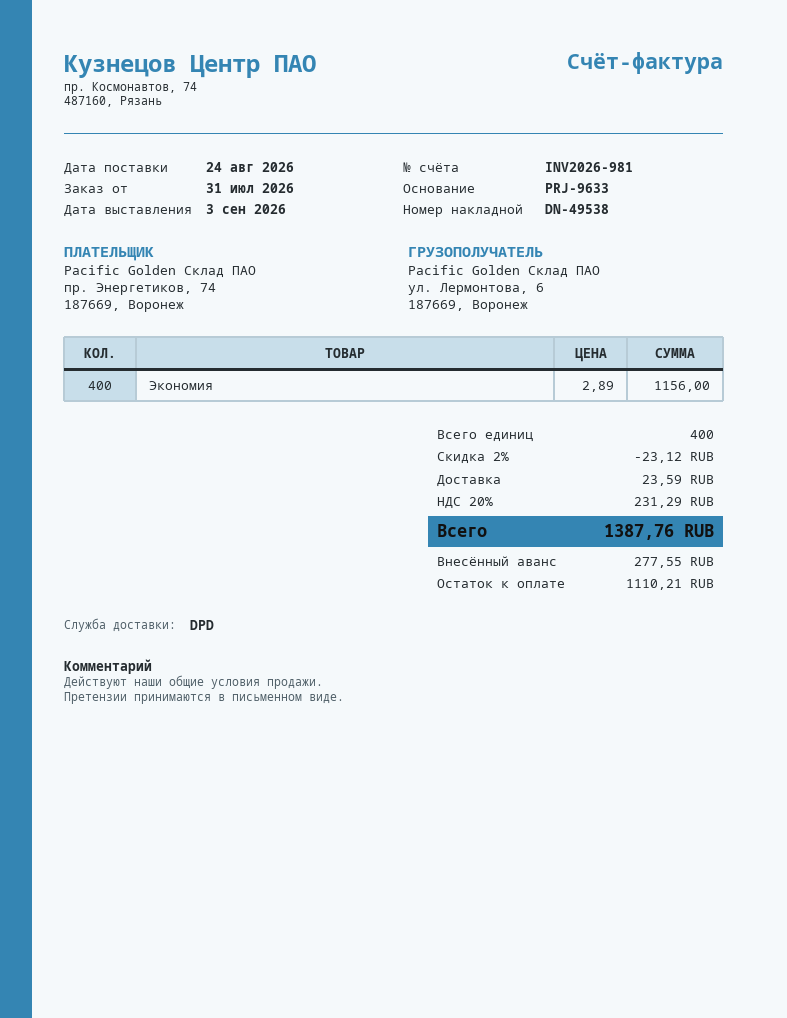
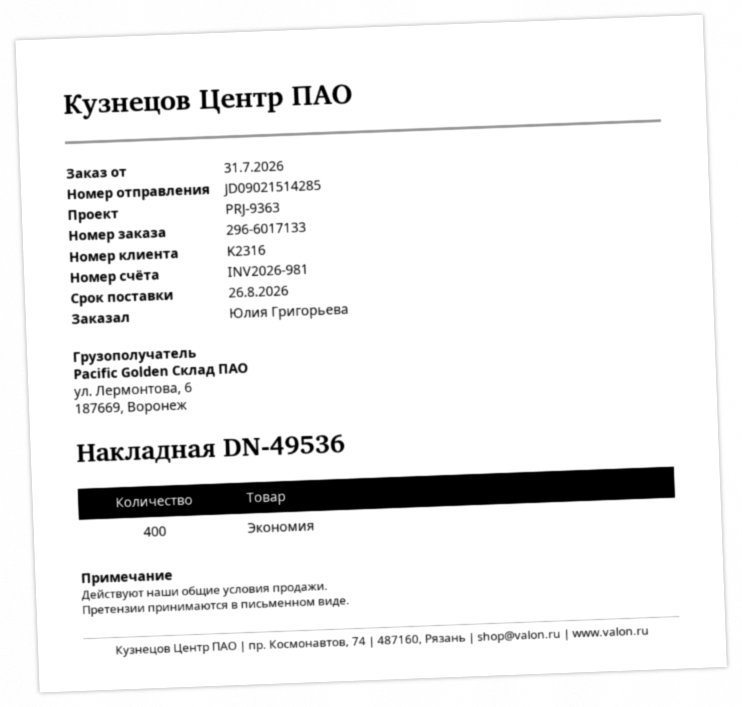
delivery note number: DN-49538 -> DN-49536
delivery date: 2026-08-24 -> 2026-08-26
reference: PRJ-9633 -> PRJ-9363

